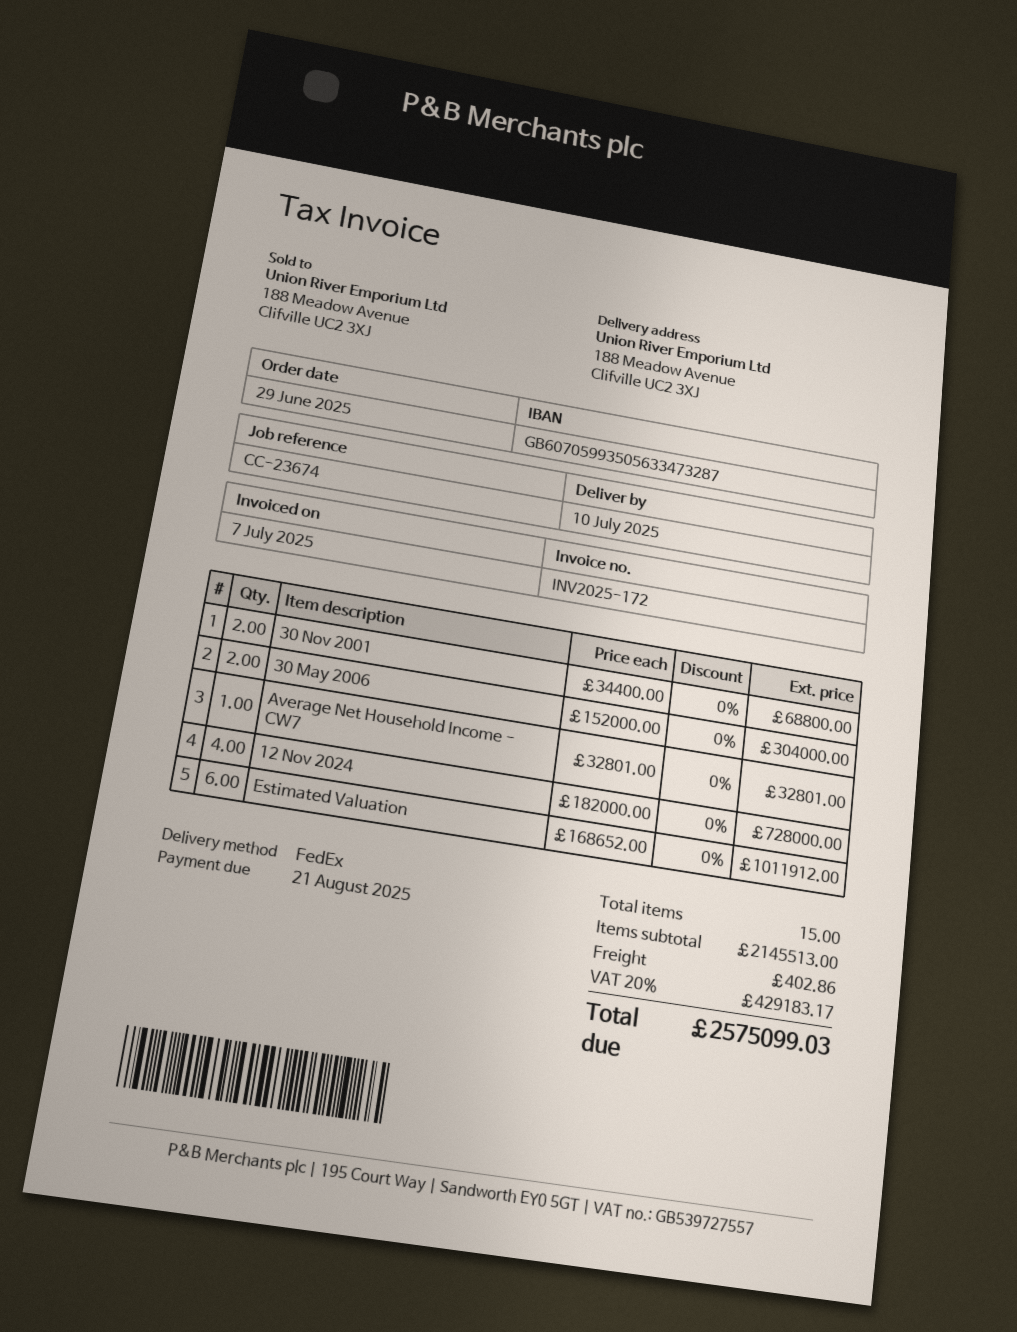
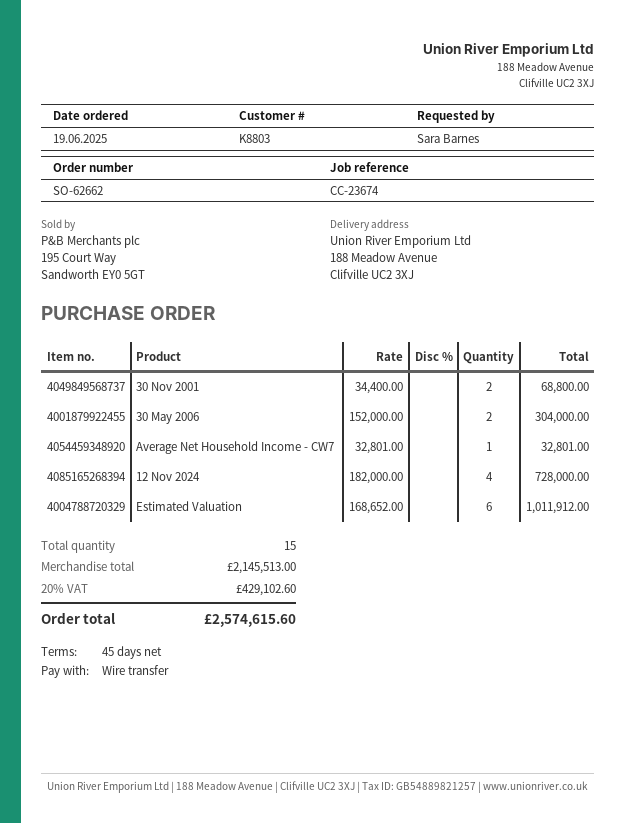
order date: 2025-06-29 -> 2025-06-19
shipping: 402.86 -> none
tax: 20% = 429183.17 -> 20% = 429102.60
total: 2575099.03 -> 2574615.60

